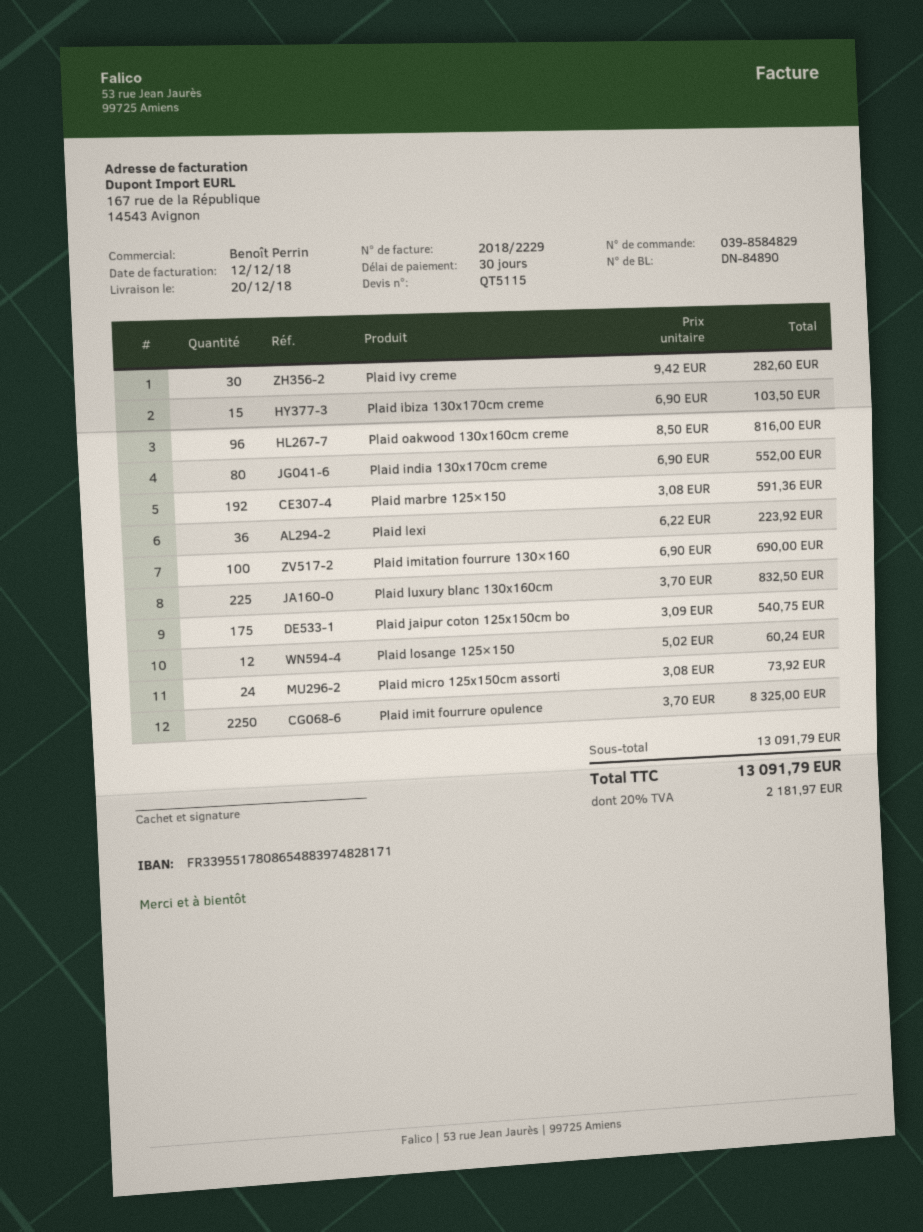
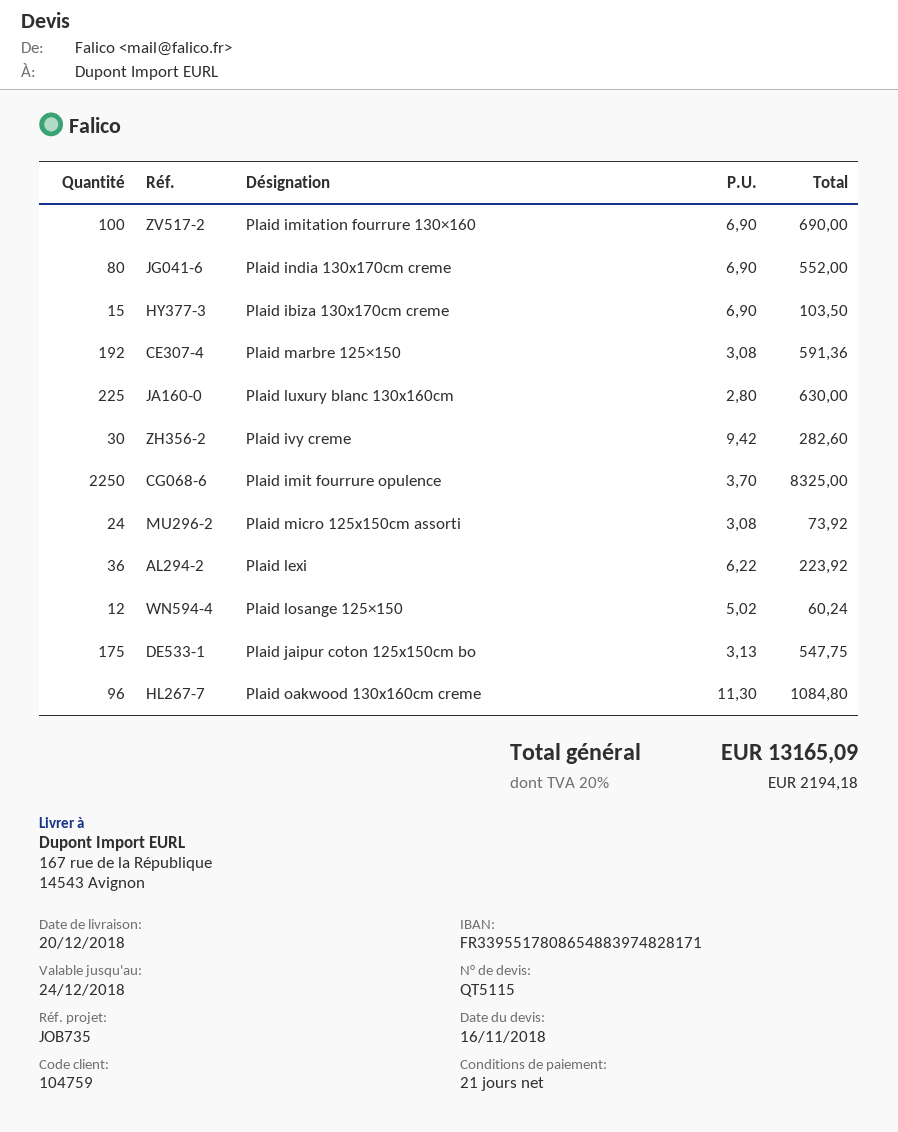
payment terms: 30 days -> 21 days
Plaid oakwood 130x160cm creme: 96 x 8.50 = 816.00 -> 96 x 11.30 = 1084.80
Plaid luxury blanc 130x160cm: 225 x 3.70 = 832.50 -> 225 x 2.80 = 630.00
Plaid jaipur coton 125x150cm bo: 175 x 3.09 = 540.75 -> 175 x 3.13 = 547.75
tax: 20% = 2181.97 -> 20% = 2194.18
total: 13091.79 -> 13165.09

